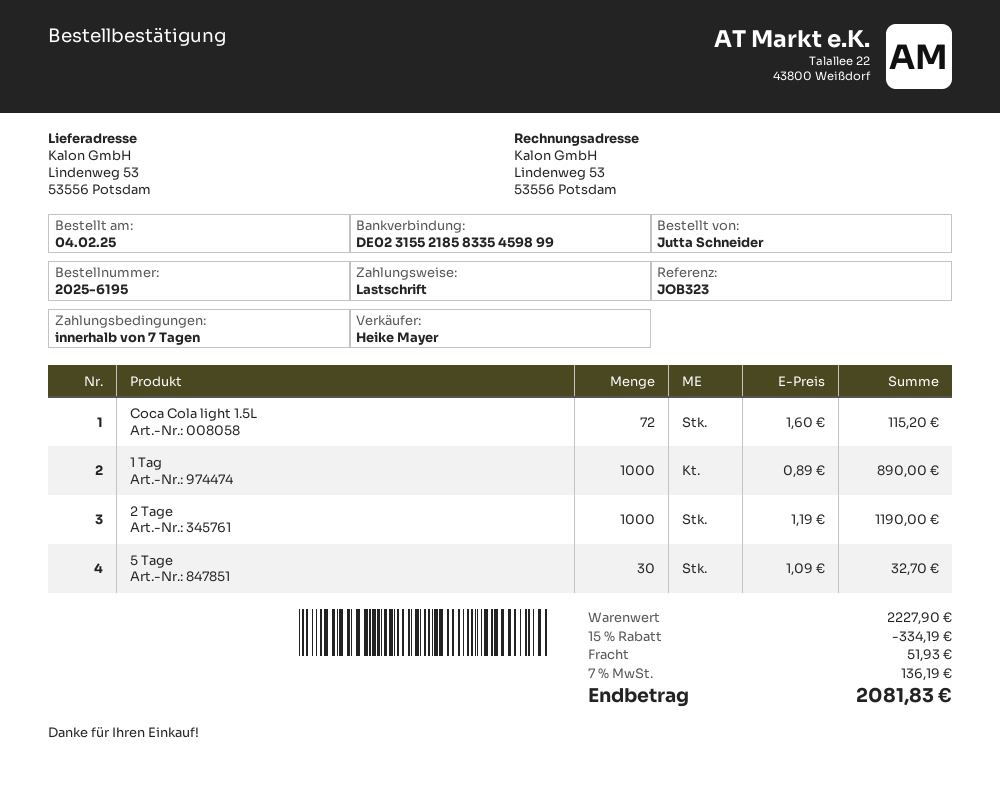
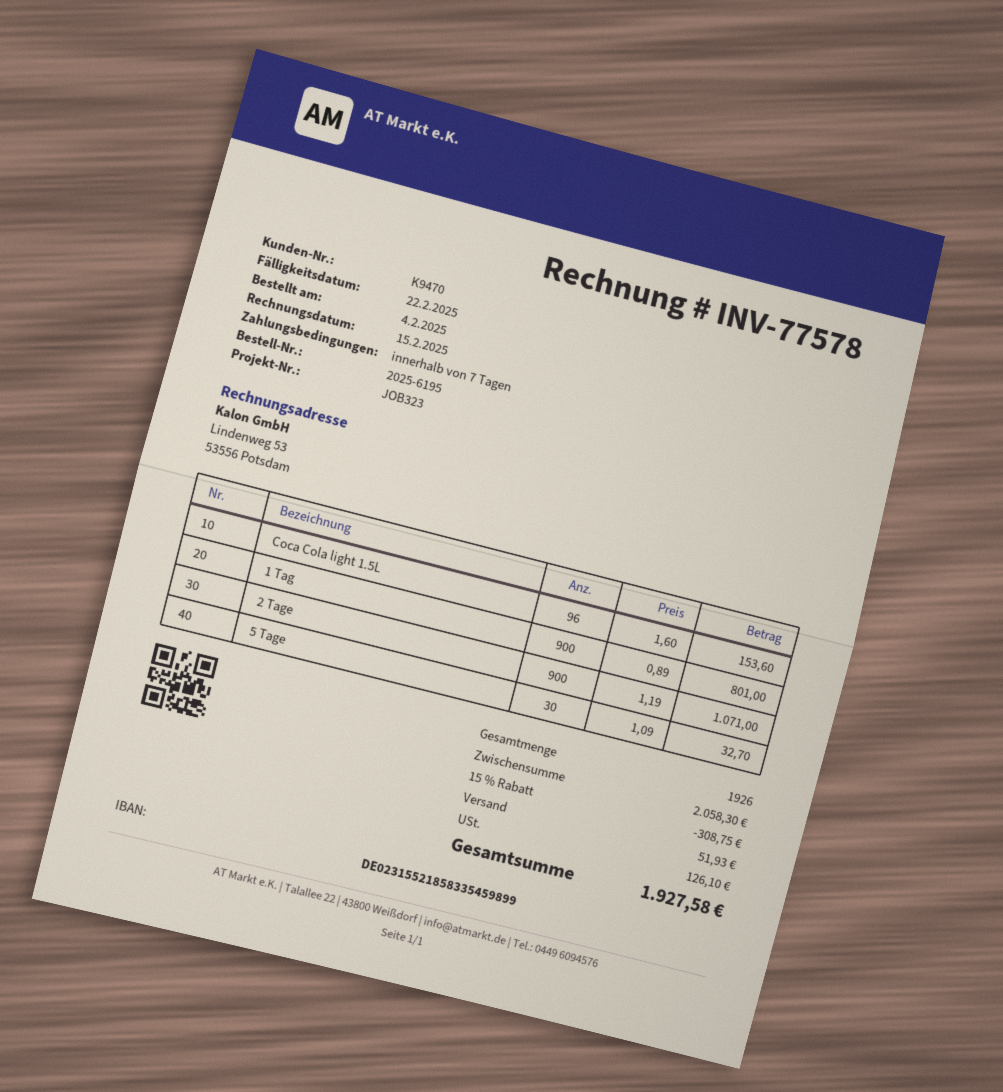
Coca Cola light 1.5L: 72 x 1.60 = 115.20 -> 96 x 1.60 = 153.60
1 Tag: 1000 x 0.89 = 890.00 -> 900 x 0.89 = 801.00
2 Tage: 1000 x 1.19 = 1190.00 -> 900 x 1.19 = 1071.00
subtotal: 2227.90 -> 2058.30
discount: 15% = 334.19 -> 15% = 308.75
tax: 136.19 -> 126.10
total: 2081.83 -> 1927.58

